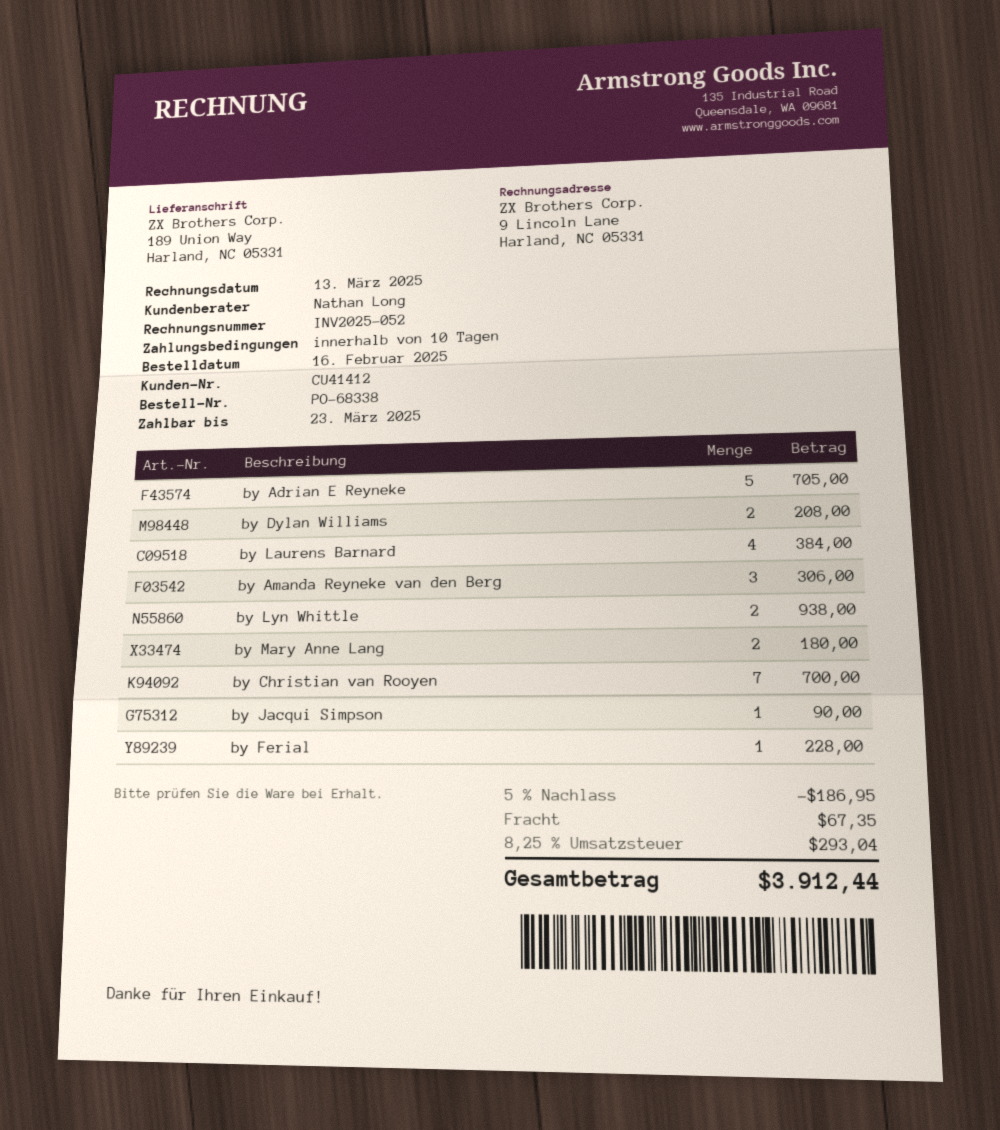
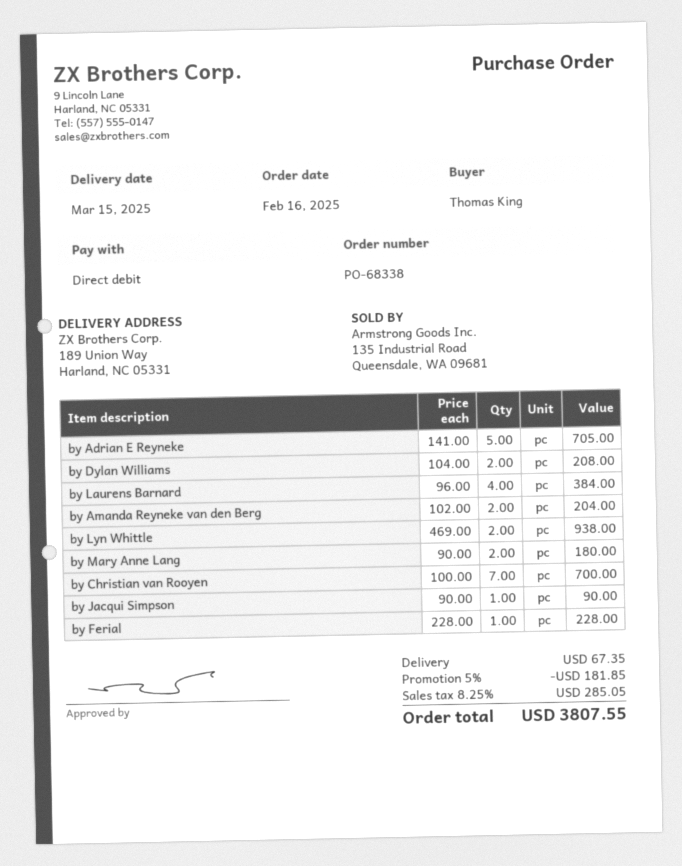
by Amanda Reyneke van den Berg: 3 for 306.00 -> 2 for 204.00
discount: 5% = 186.95 -> 5% = 181.85
tax: 8.25% = 293.04 -> 8.25% = 285.05
total: 3912.44 -> 3807.55

